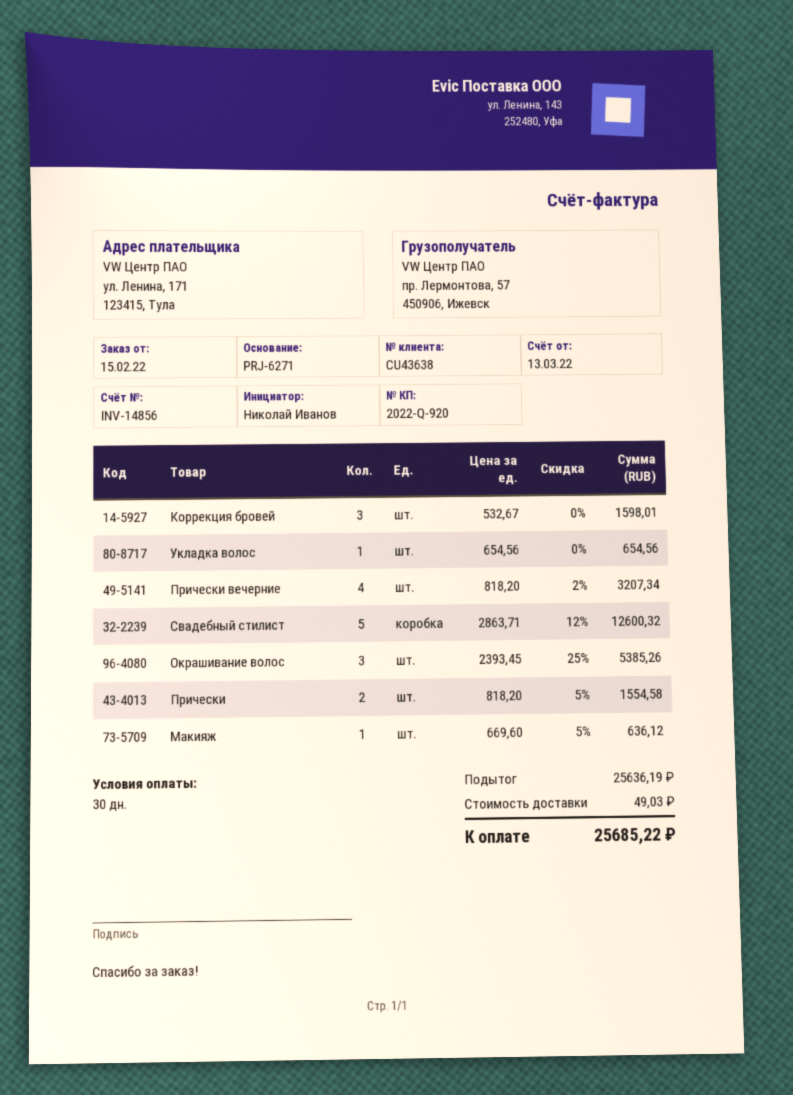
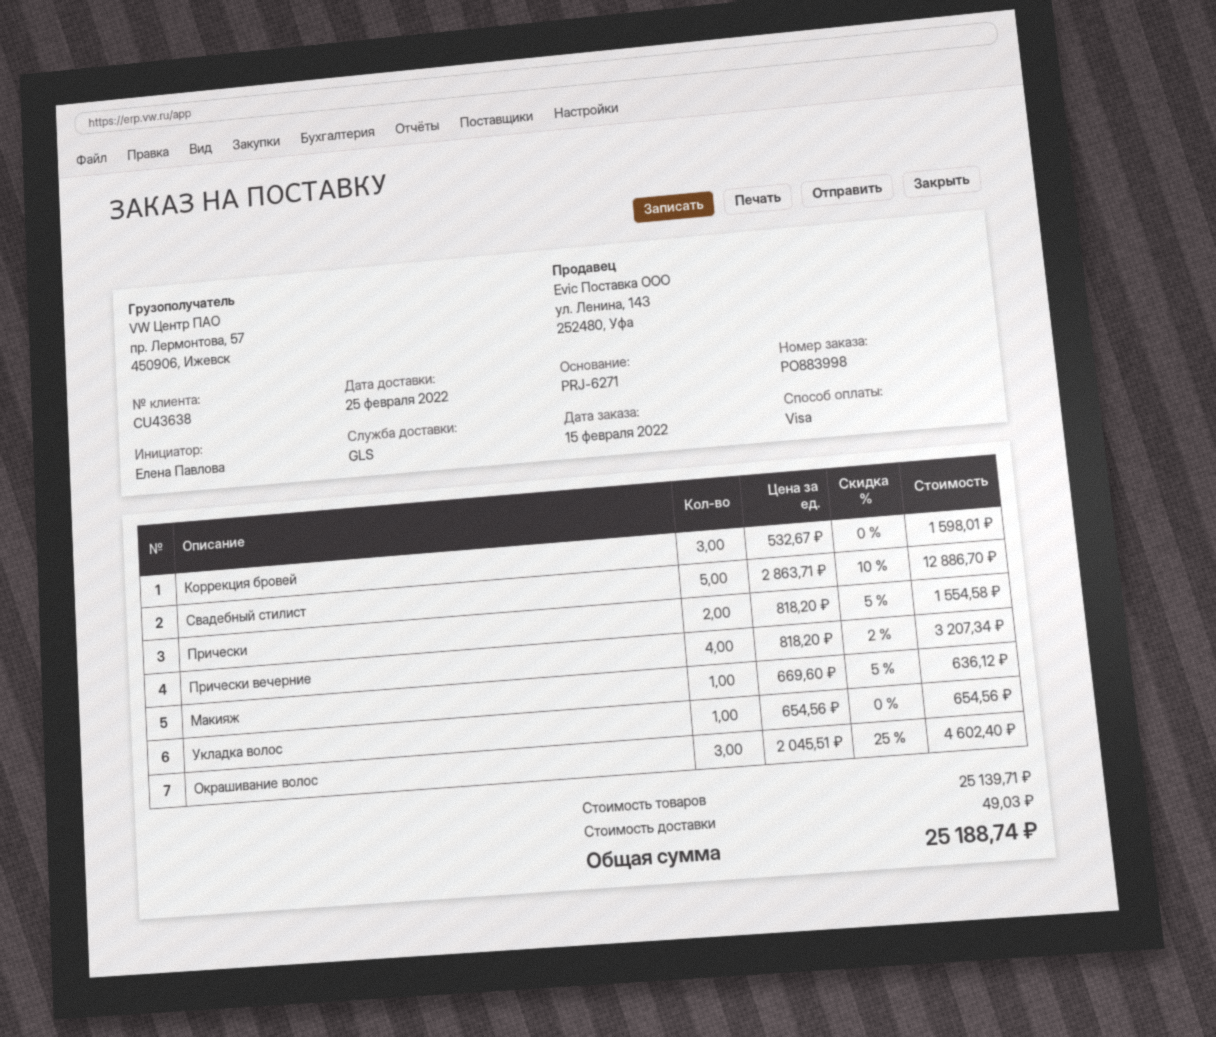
ordered by: Николай Иванов -> Елена Павлова
Свадебный стилист: 5 x 2863.71 - 12% = 12600.32 -> 5 x 2863.71 - 10% = 12886.70
Окрашивание волос: 3 x 2393.45 - 25% = 5385.26 -> 3 x 2045.51 - 25% = 4602.40
subtotal: 25636.19 -> 25139.71
total: 25685.22 -> 25188.74

